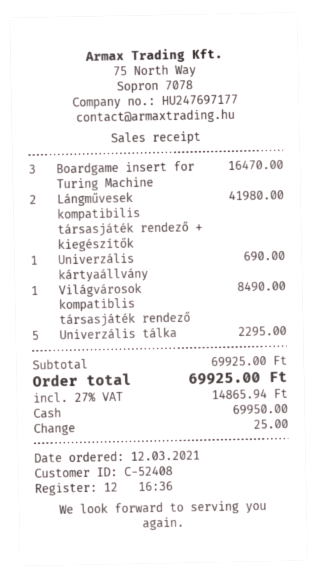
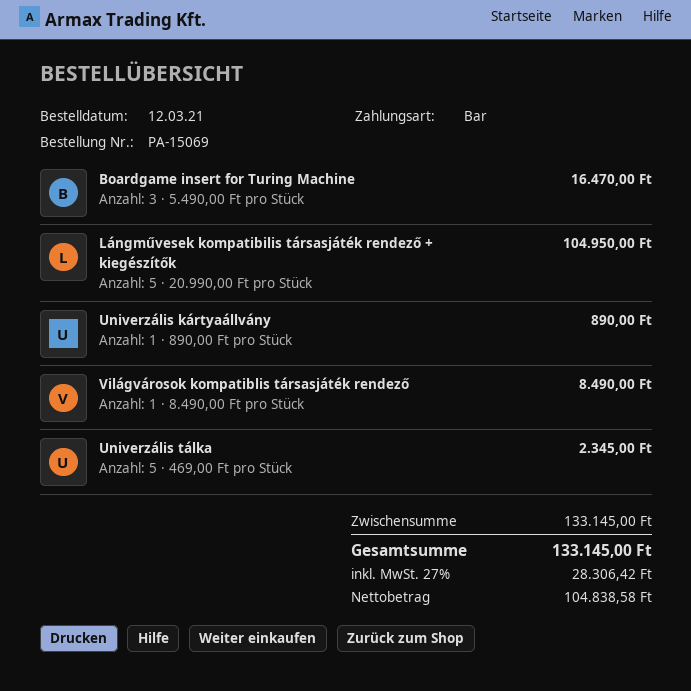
Lángművesek kompatibilis társasjáték rendező + kiegészítők: 2 for 41980.00 -> 5 for 104950.00
Univerzális kártyaállvány: 1 for 690.00 -> 1 for 890.00
Univerzális tálka: 5 for 2295.00 -> 5 for 2345.00
subtotal: 69925.00 -> 133145.00
tax: 27% = 14865.94 -> 27% = 28306.42
total: 69925.00 -> 133145.00

